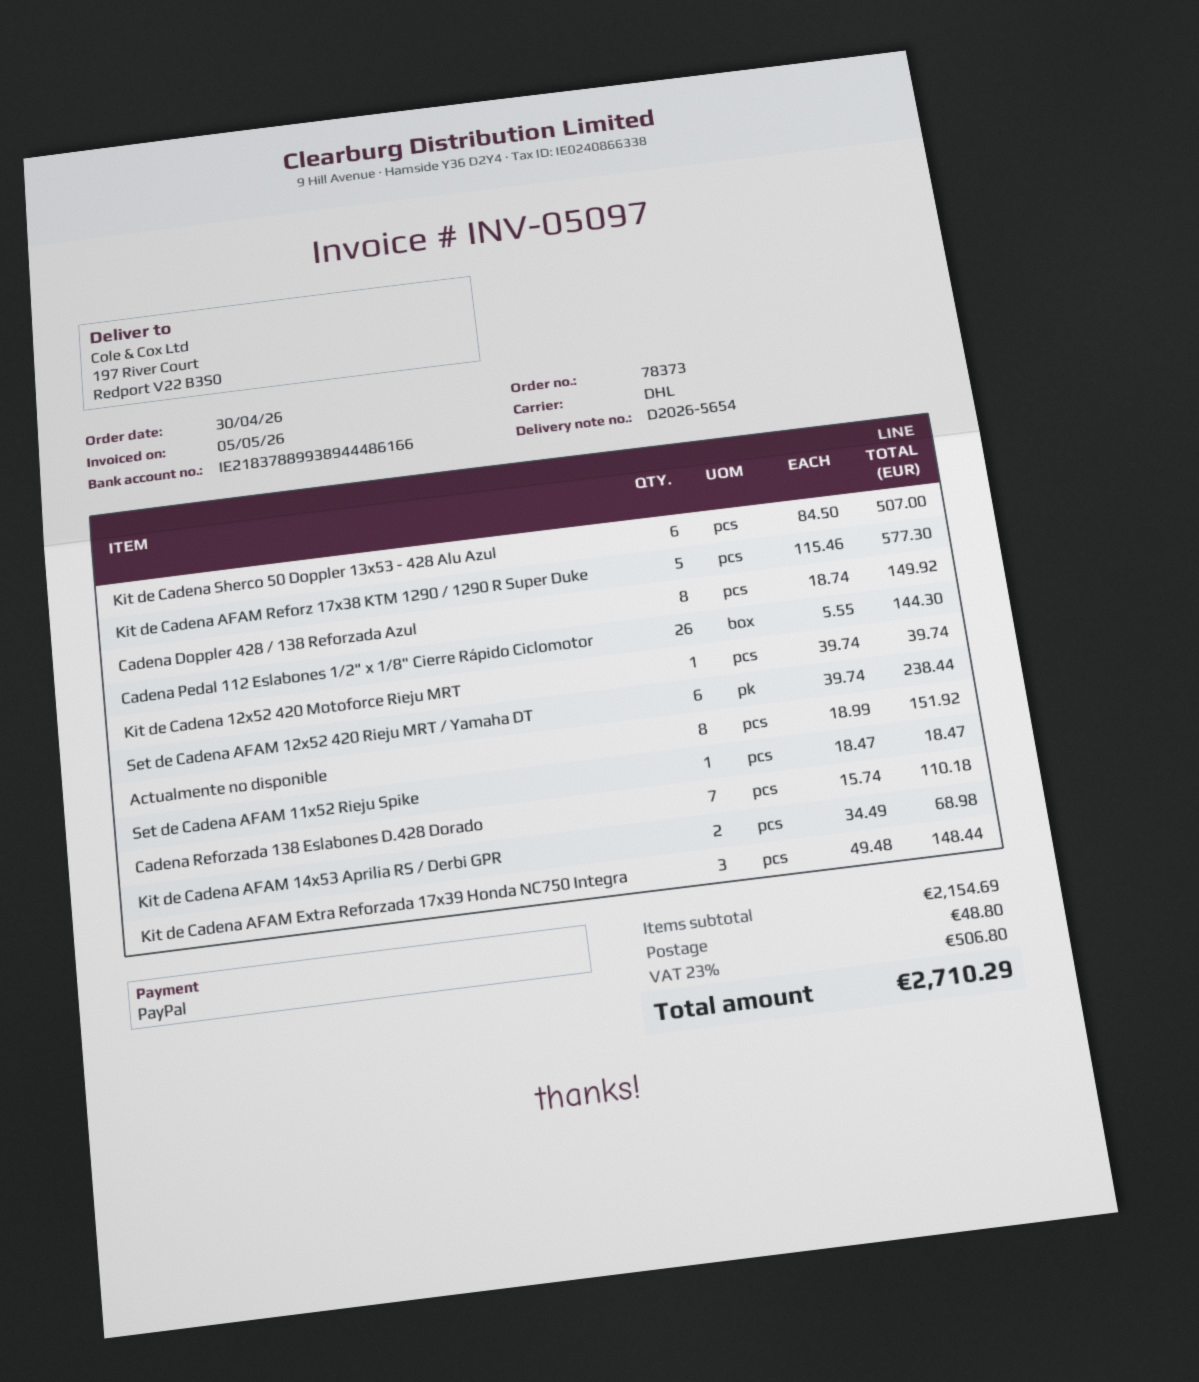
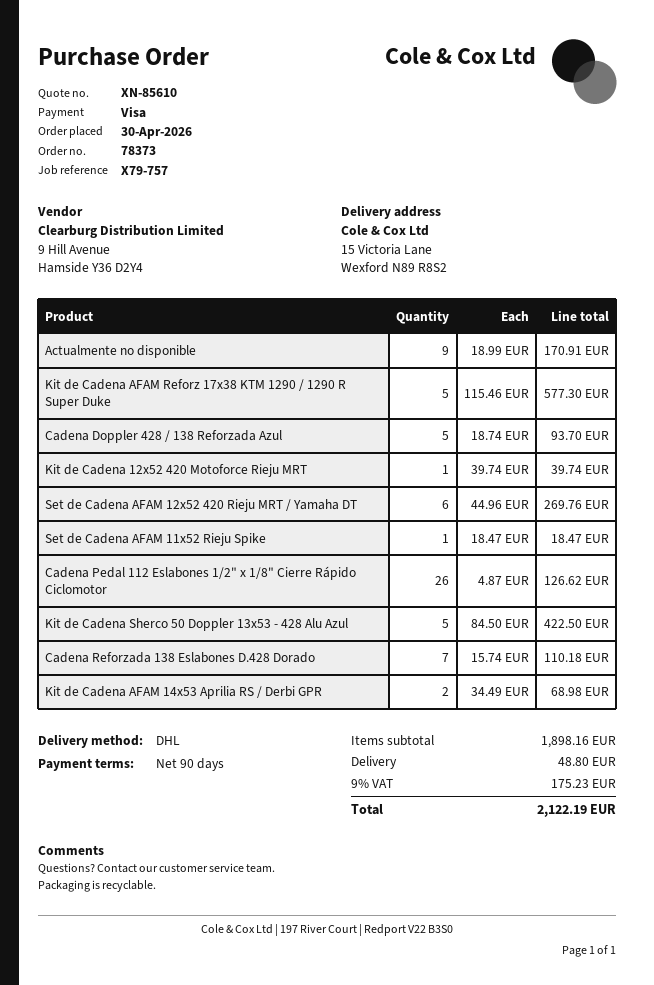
payment method: PayPal -> Visa
ship to: 197 River Court, Redport V22 B3S0 -> 15 Victoria Lane, Wexford N89 R8S2
Kit de Cadena Sherco 50 Doppler 13x53 - 428 Alu Azul: 6 x 84.50 = 507.00 -> 5 x 84.50 = 422.50
Cadena Doppler 428 / 138 Reforzada Azul: 8 x 18.74 = 149.92 -> 5 x 18.74 = 93.70
Cadena Pedal 112 Eslabones 1/2" x 1/8" Cierre Rápido Ciclomotor: 26 x 5.55 = 144.30 -> 26 x 4.87 = 126.62
Set de Cadena AFAM 12x52 420 Rieju MRT / Yamaha DT: 6 x 39.74 = 238.44 -> 6 x 44.96 = 269.76
Actualmente no disponible: 8 x 18.99 = 151.92 -> 9 x 18.99 = 170.91
Kit de Cadena AFAM Extra Reforzada 17x39 Honda NC750 Integra: 3 x 49.48 = 148.44 -> none
subtotal: 2154.69 -> 1898.16
tax: 23% = 506.80 -> 9% = 175.23
total: 2710.29 -> 2122.19

